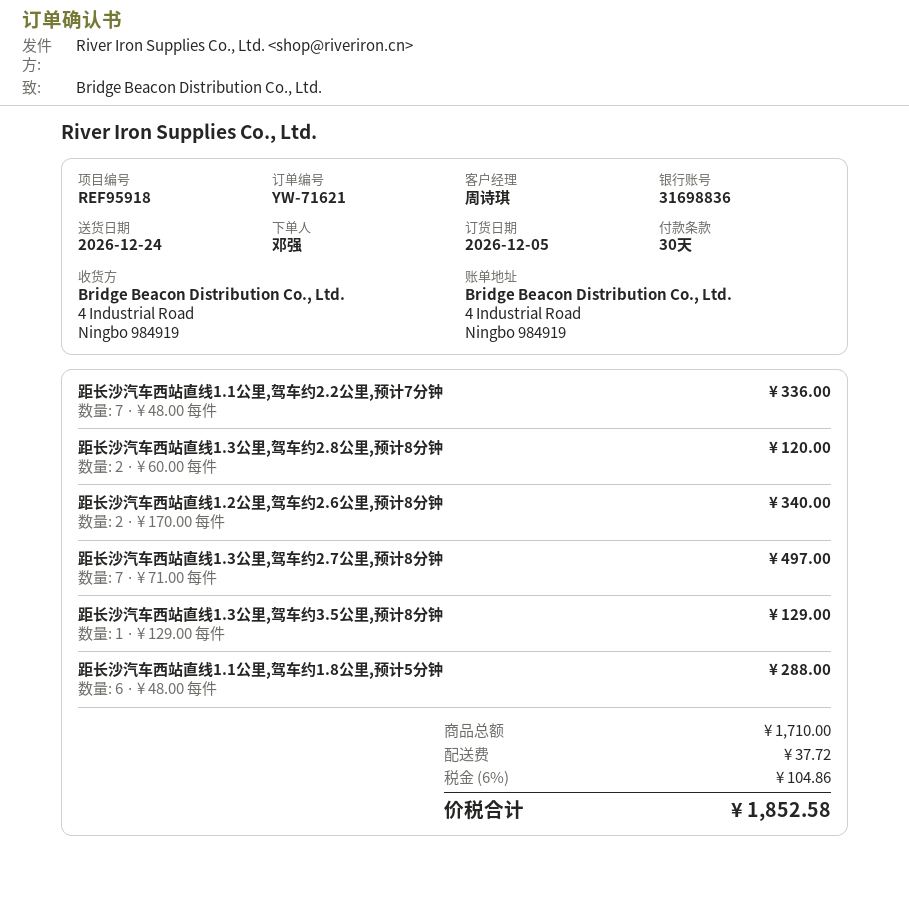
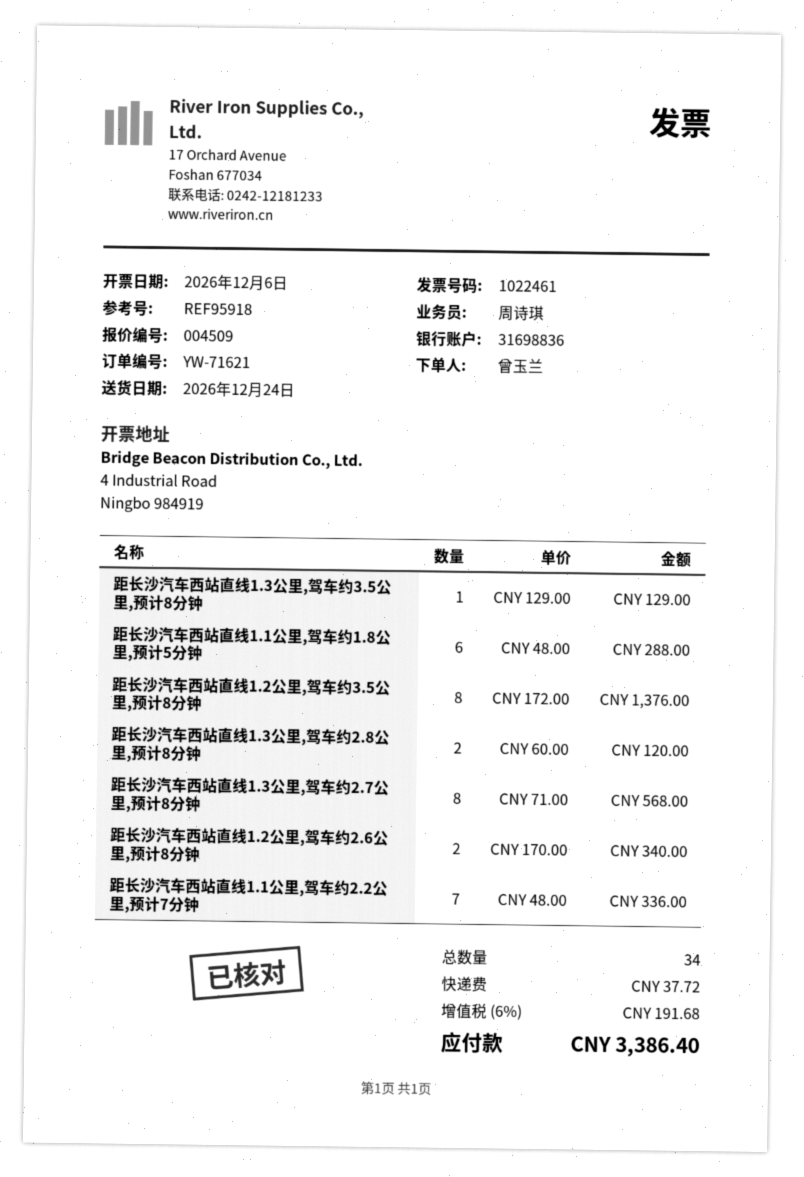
ordered by: 邓强 -> 曾玉兰
距长沙汽车西站直线1.3公里,驾车约2.7公里,预计8分钟: 7 x 71.00 = 497.00 -> 8 x 71.00 = 568.00
距长沙汽车西站直线1.2公里,驾车约3.5公里,预计8分钟: none -> 8 x 172.00 = 1376.00
tax: 6% = 104.86 -> 6% = 191.68
total: 1852.58 -> 3386.40

